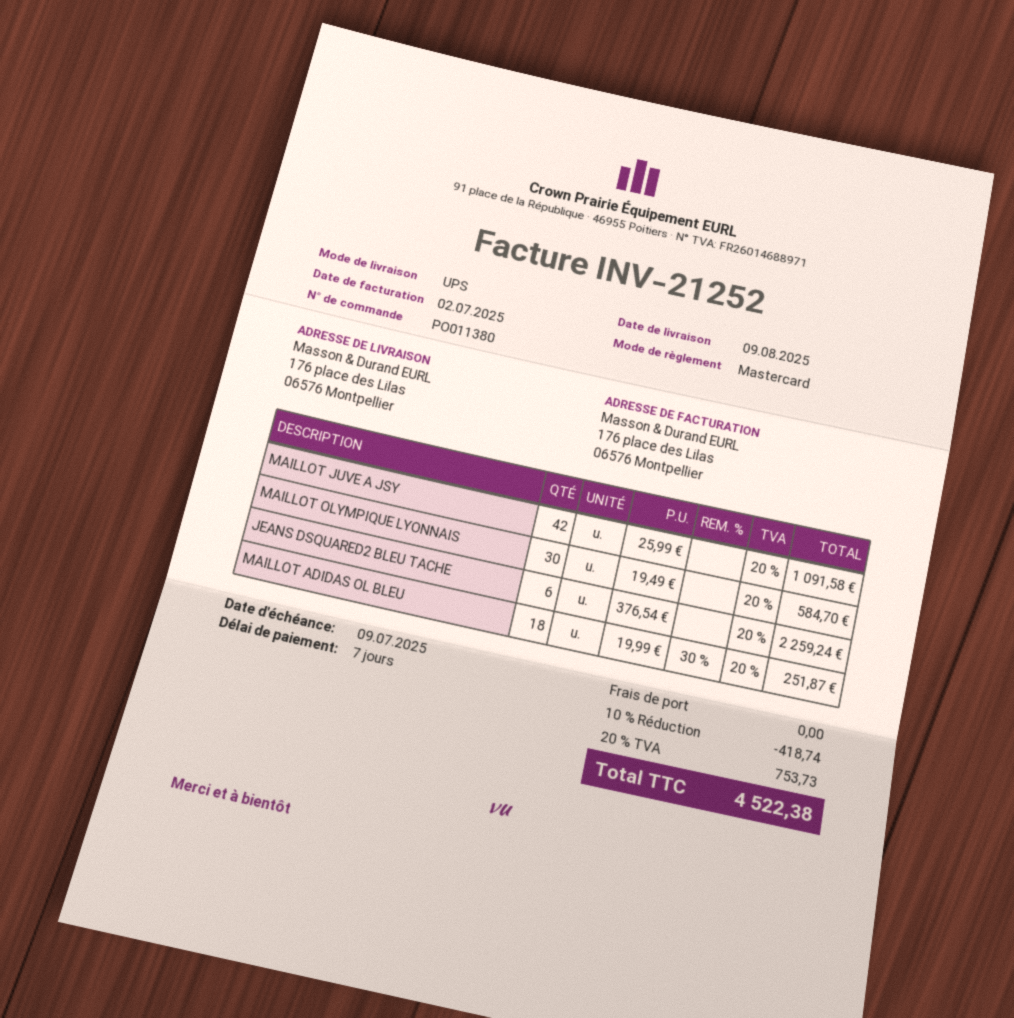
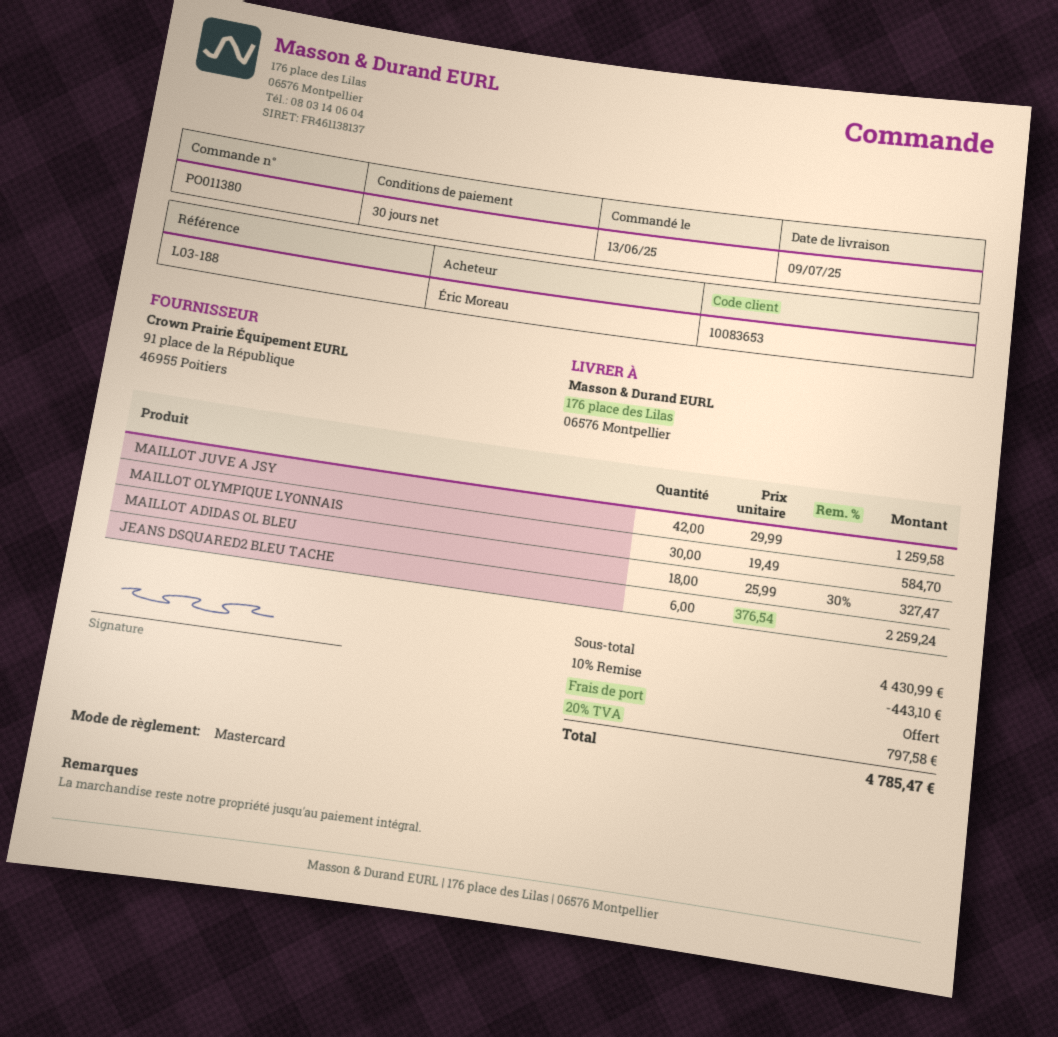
delivery date: 2025-08-09 -> 2025-07-09
payment terms: 7 days -> 30 days
MAILLOT JUVE A JSY: 42 x 25.99 = 1091.58 -> 42 x 29.99 = 1259.58
MAILLOT ADIDAS OL BLEU: 18 x 19.99 - 30% = 251.87 -> 18 x 25.99 - 30% = 327.47
discount: 10% = 418.74 -> 10% = 443.10
tax: 20% = 753.73 -> 20% = 797.58
total: 4522.38 -> 4785.47

